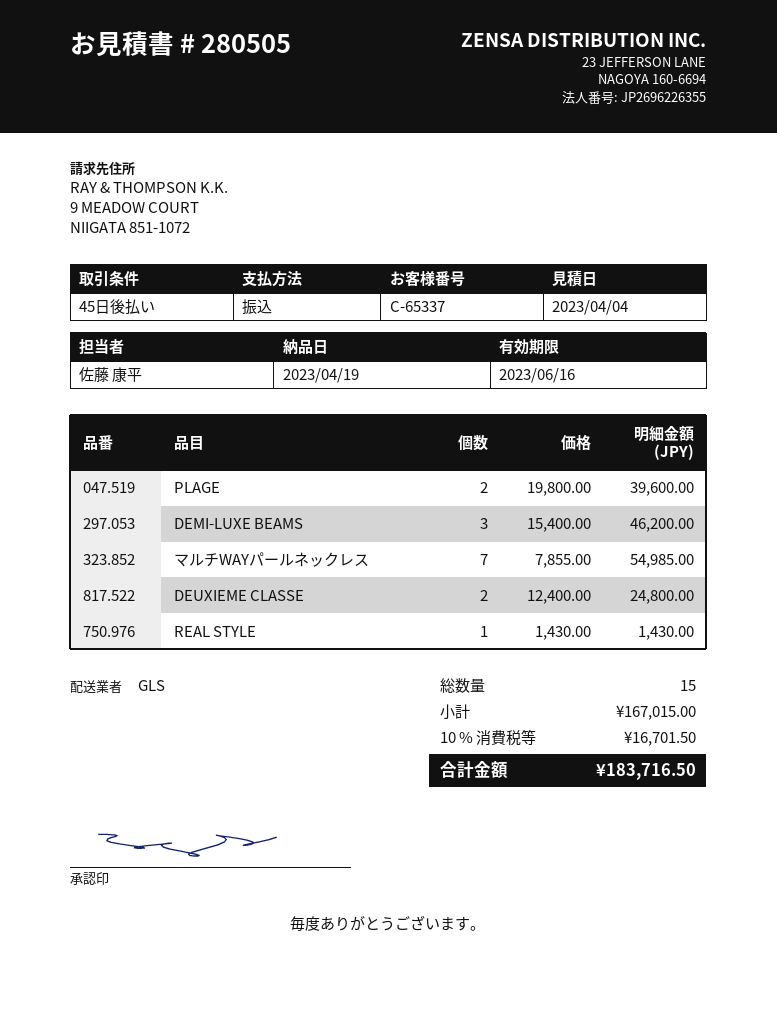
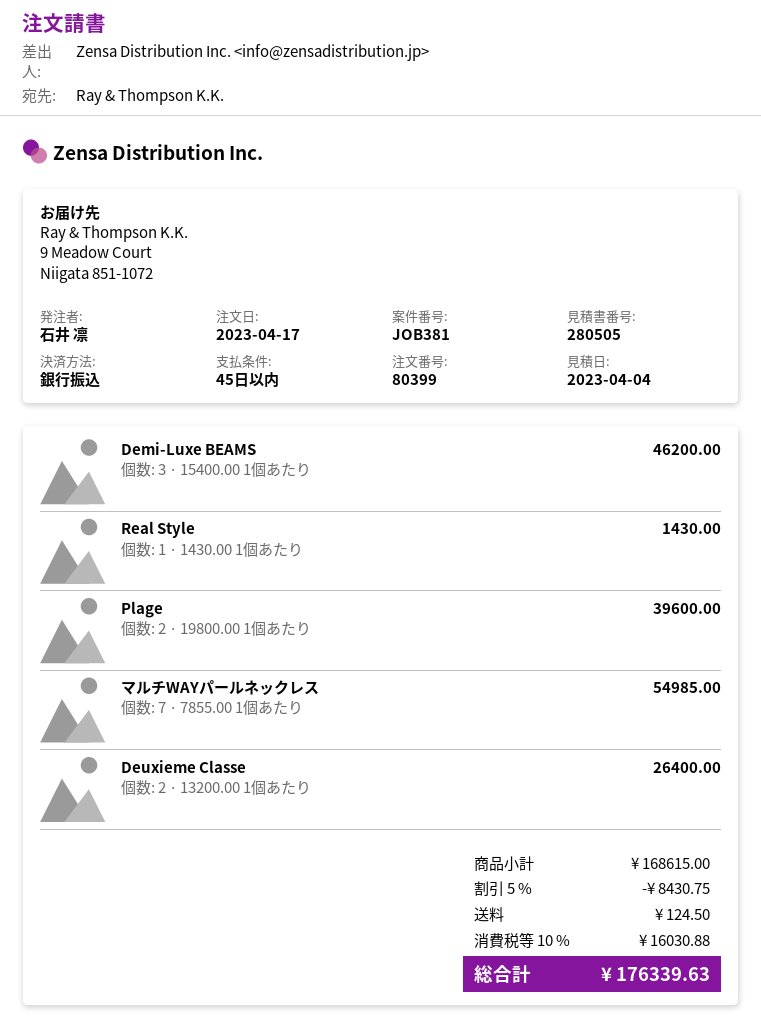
DEUXIEME CLASSE: 2 x 12400.00 = 24800.00 -> 2 x 13200.00 = 26400.00
subtotal: 167015.00 -> 168615.00
discount: none -> 5% = 8430.75
shipping: none -> 124.50
tax: 10% = 16701.50 -> 10% = 16030.88
total: 183716.50 -> 176339.63

